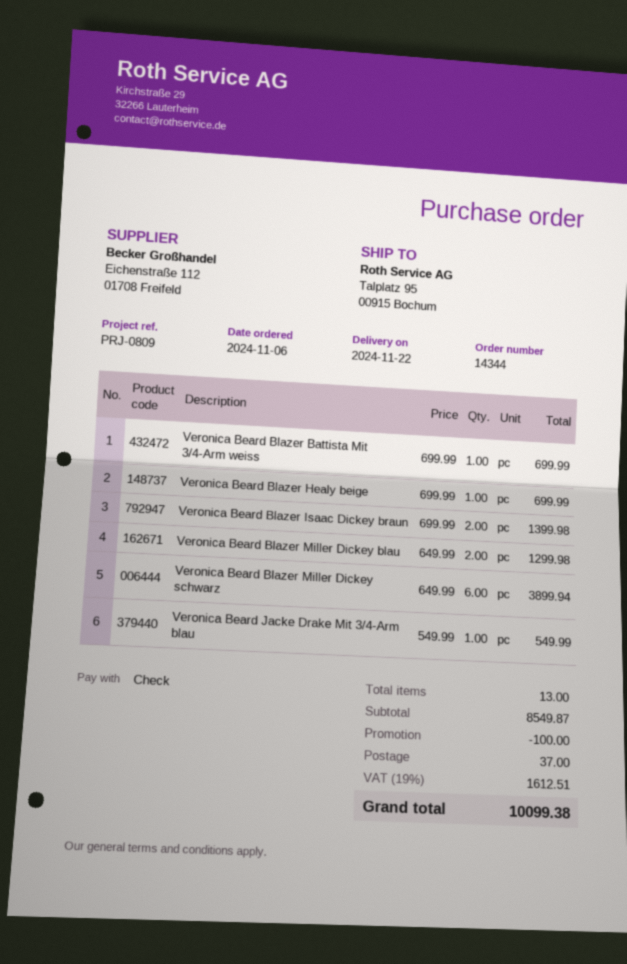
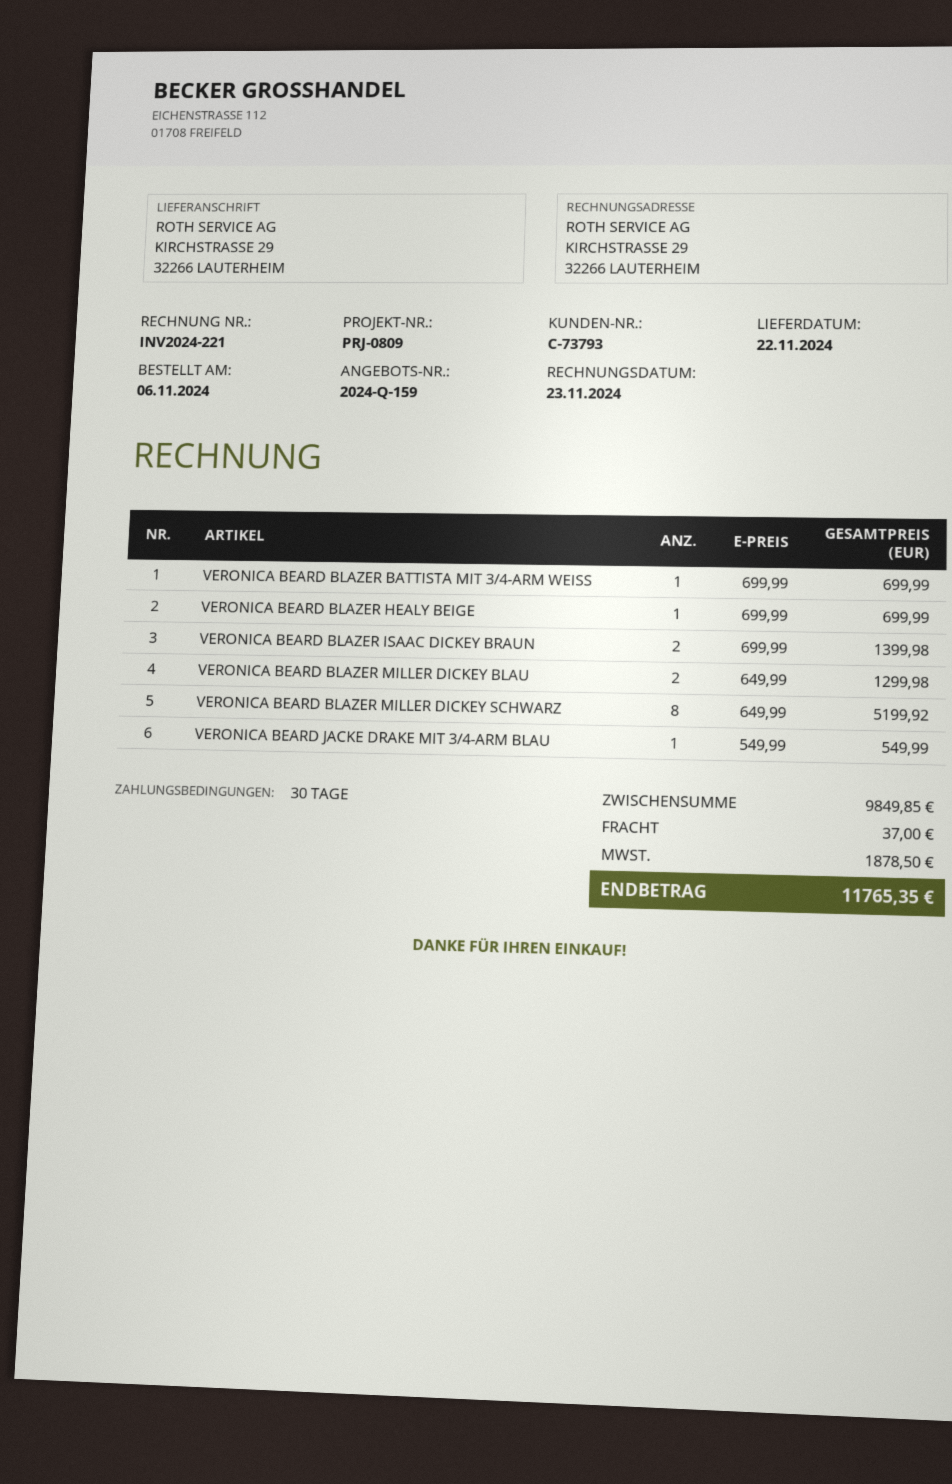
ship to: Talplatz 95, 00915 Bochum -> KIRCHSTRASSE 29, 32266 LAUTERHEIM
Veronica Beard Blazer Miller Dickey schwarz: 6 x 649.99 = 3899.94 -> 8 x 649.99 = 5199.92
subtotal: 8549.87 -> 9849.85
discount: 100.00 -> none
tax: 1612.51 -> 1878.50
total: 10099.38 -> 11765.35

